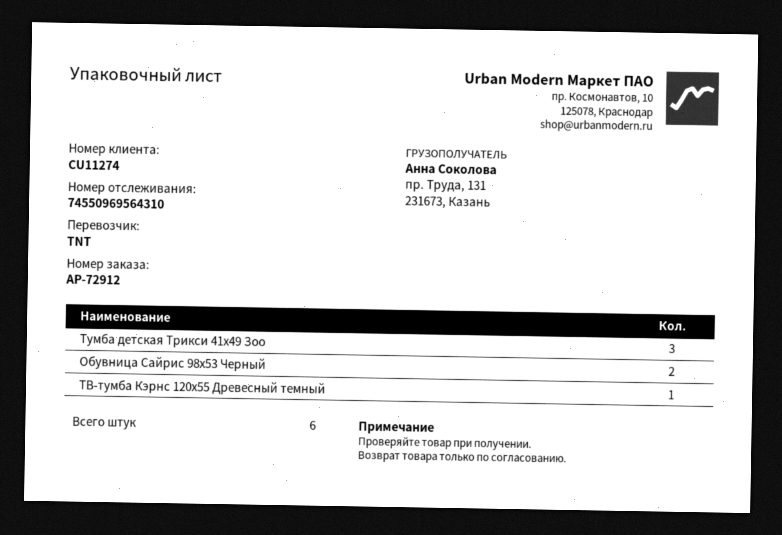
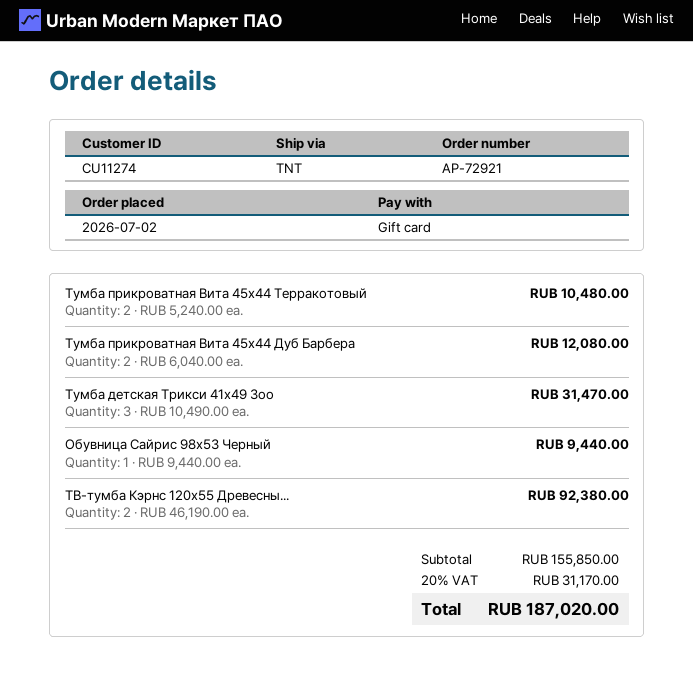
order number: AP-72912 -> AP-72921
Обувница Сайрис 98x53 Черный: 2 -> 1
ТВ-тумба Кэрнс 120x55 Древесный темный: 1 -> 2
Тумба прикроватная Вита 45x44 Терракотовый: none -> 2
Тумба прикроватная Вита 45x44 Дуб Барбера: none -> 2

